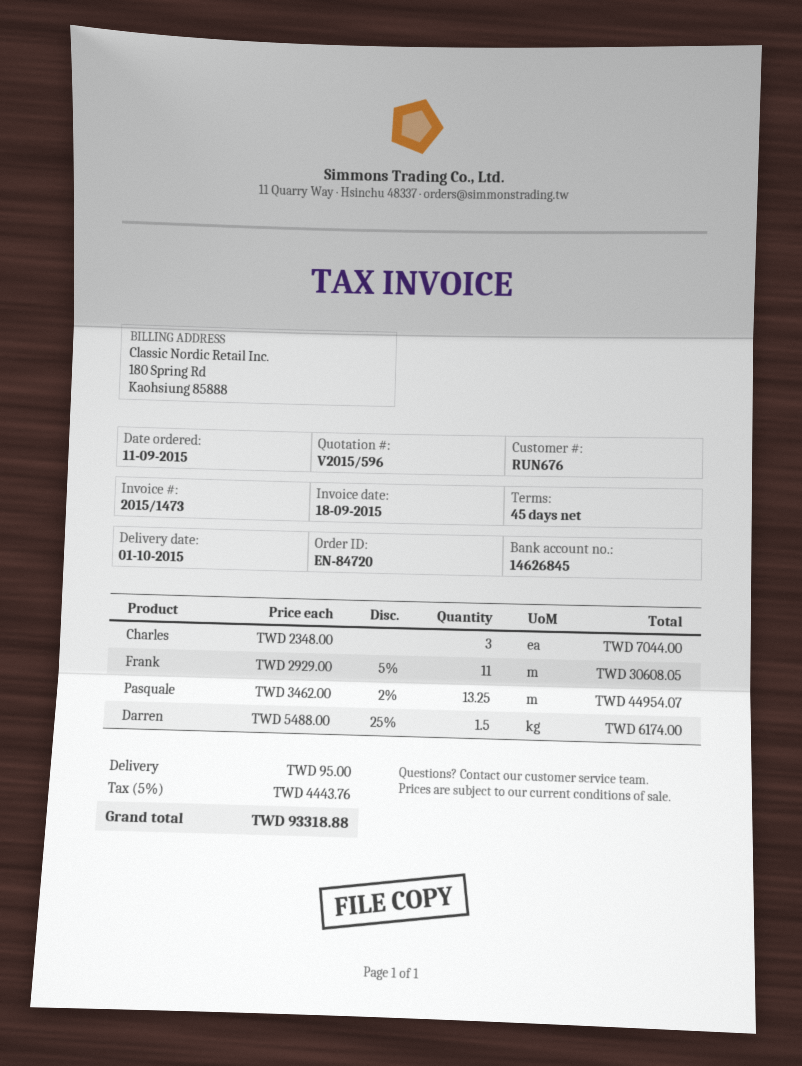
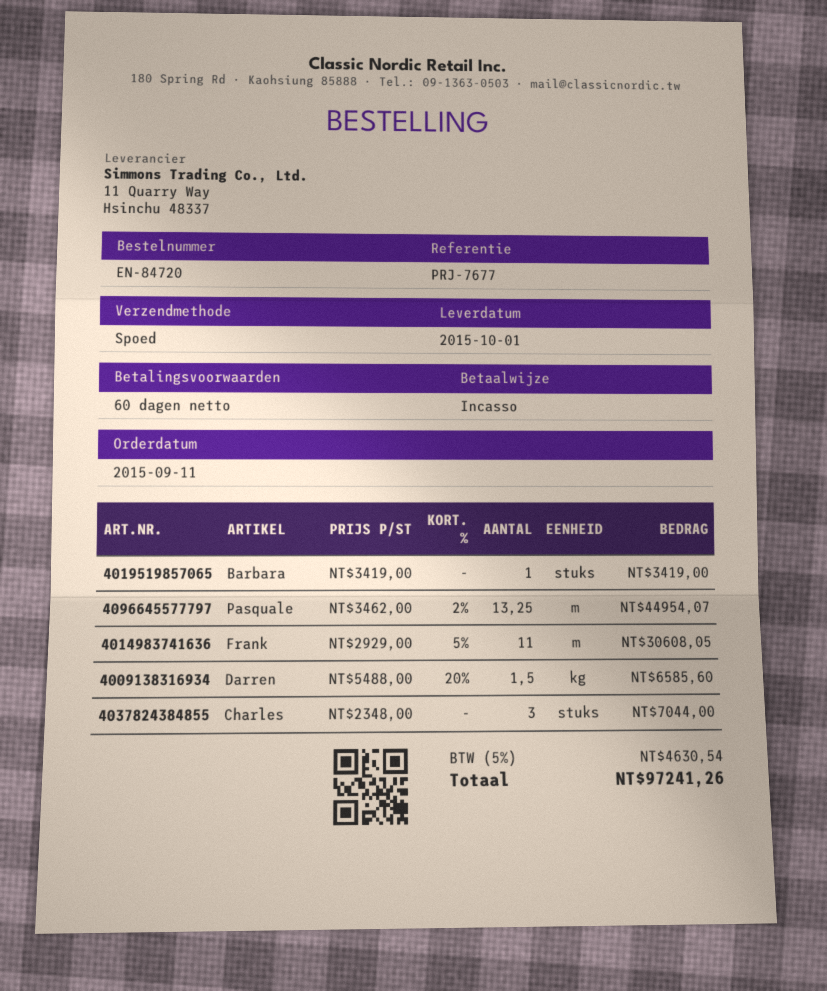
payment terms: 45 days -> 60 days
Darren: 1.5 x 5488.00 - 25% = 6174.00 -> 1.5 x 5488.00 - 20% = 6585.60
Barbara: none -> 1 x 3419.00 = 3419.00
shipping: 95.00 -> none
tax: 5% = 4443.76 -> 5% = 4630.54
total: 93318.88 -> 97241.26

